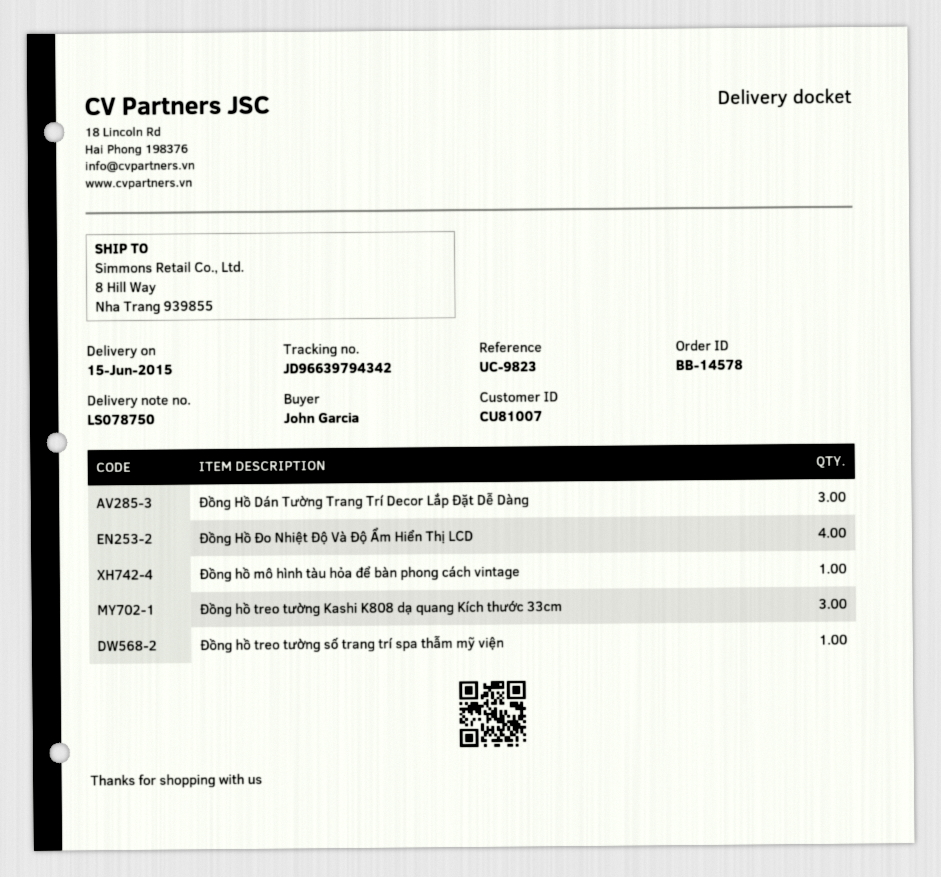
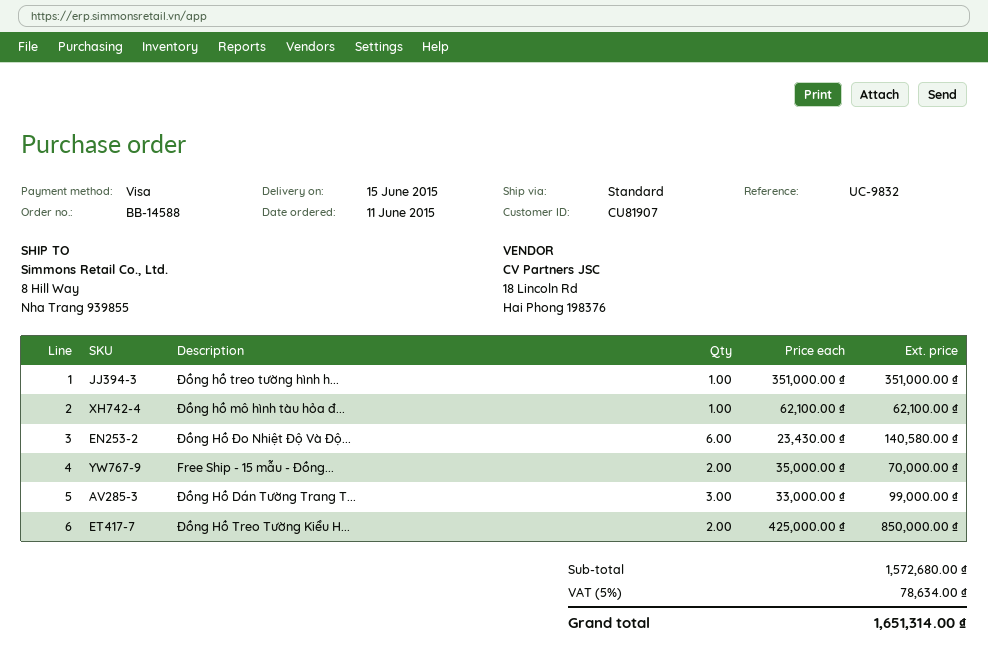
order number: BB-14578 -> BB-14588
customer number: CU81007 -> CU81907
reference: UC-9823 -> UC-9832
Đồng Hồ Đo Nhiệt Độ Và Độ Ẩm Hiển Thị LCD: 4 -> 6
Đồng hồ treo tường Kashi K808 dạ quang Kích thước 33cm: 3 -> none
Đồng hồ treo tường số trang trí spa thẫm mỹ viện: 1 -> none
Đồng hồ treo tường hình h...: none -> 1
Free Ship - 15 mẫu - Đồng...: none -> 2
Đồng Hồ Treo Tường Kiểu H...: none -> 2

